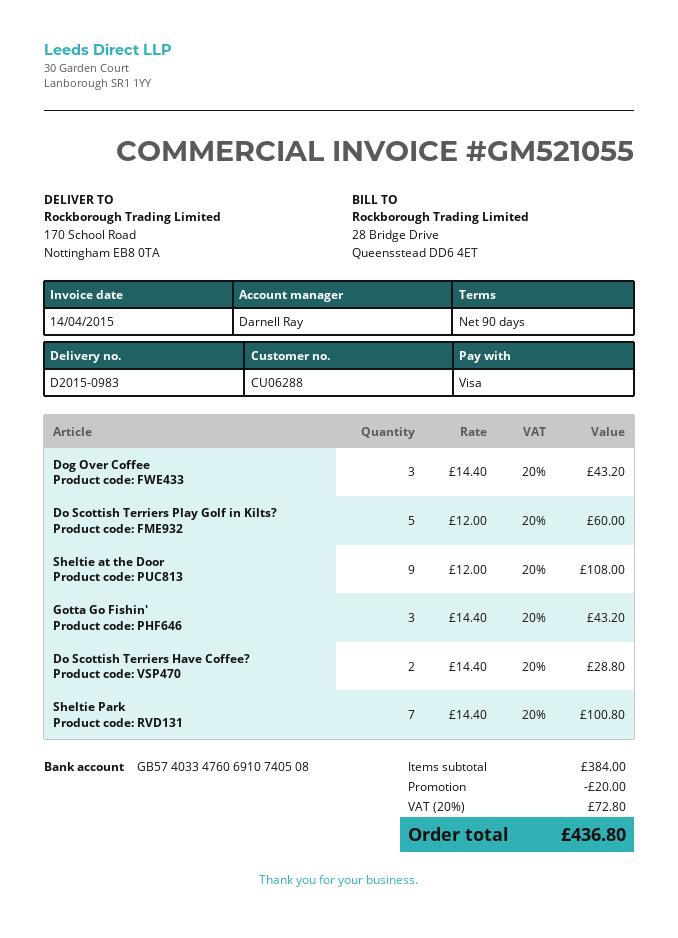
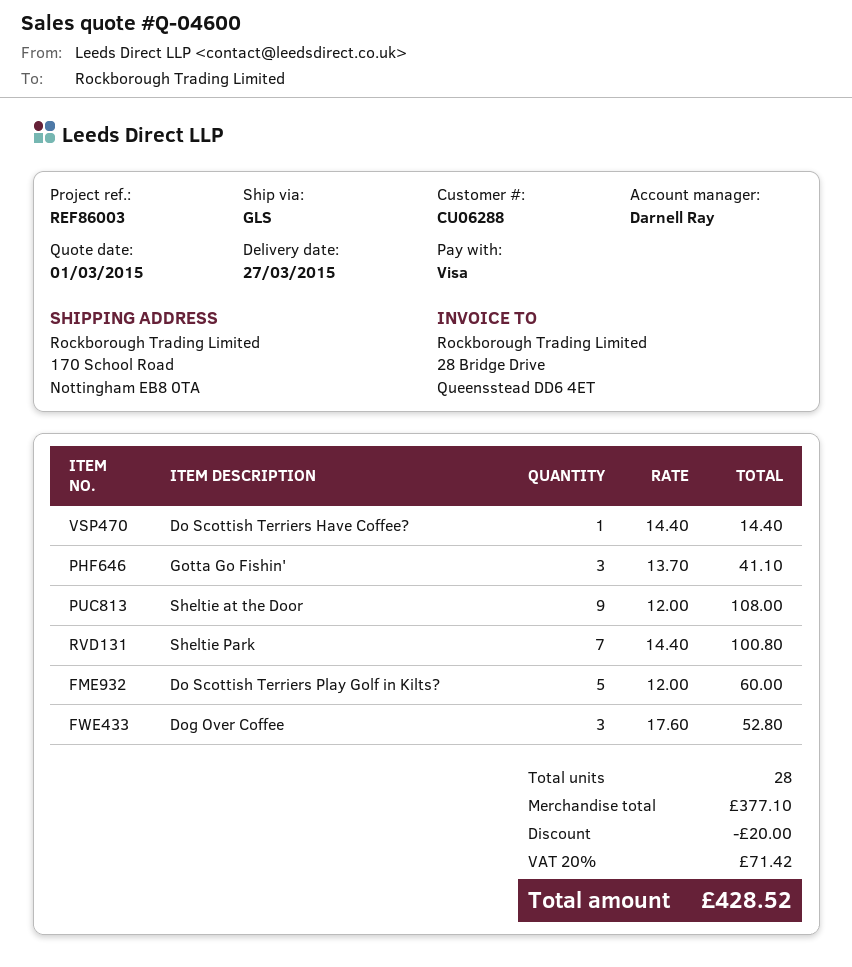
Dog Over Coffee: 3 x 14.40 = 43.20 -> 3 x 17.60 = 52.80
Gotta Go Fishin': 3 x 14.40 = 43.20 -> 3 x 13.70 = 41.10
Do Scottish Terriers Have Coffee?: 2 x 14.40 = 28.80 -> 1 x 14.40 = 14.40
subtotal: 384.00 -> 377.10
tax: 20% = 72.80 -> 20% = 71.42
total: 436.80 -> 428.52

